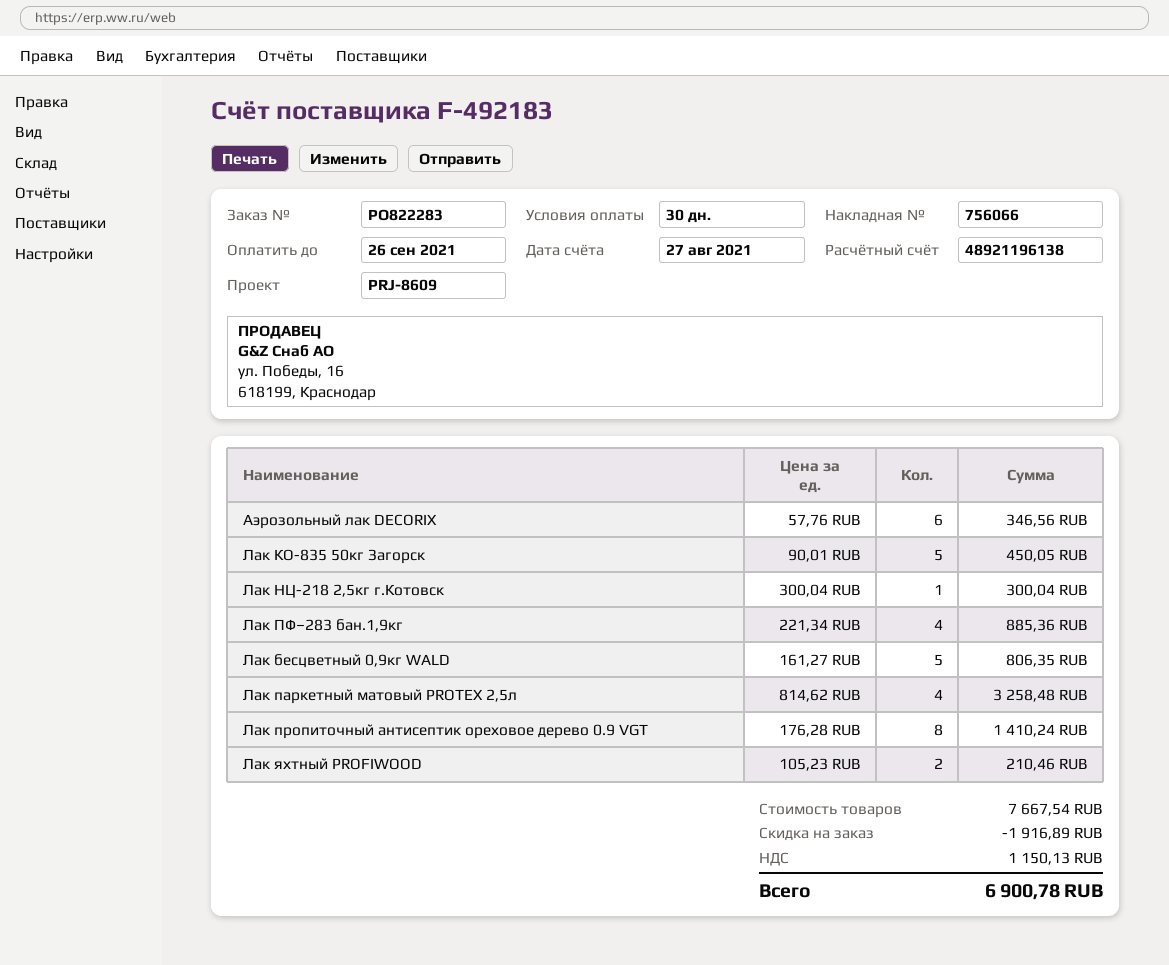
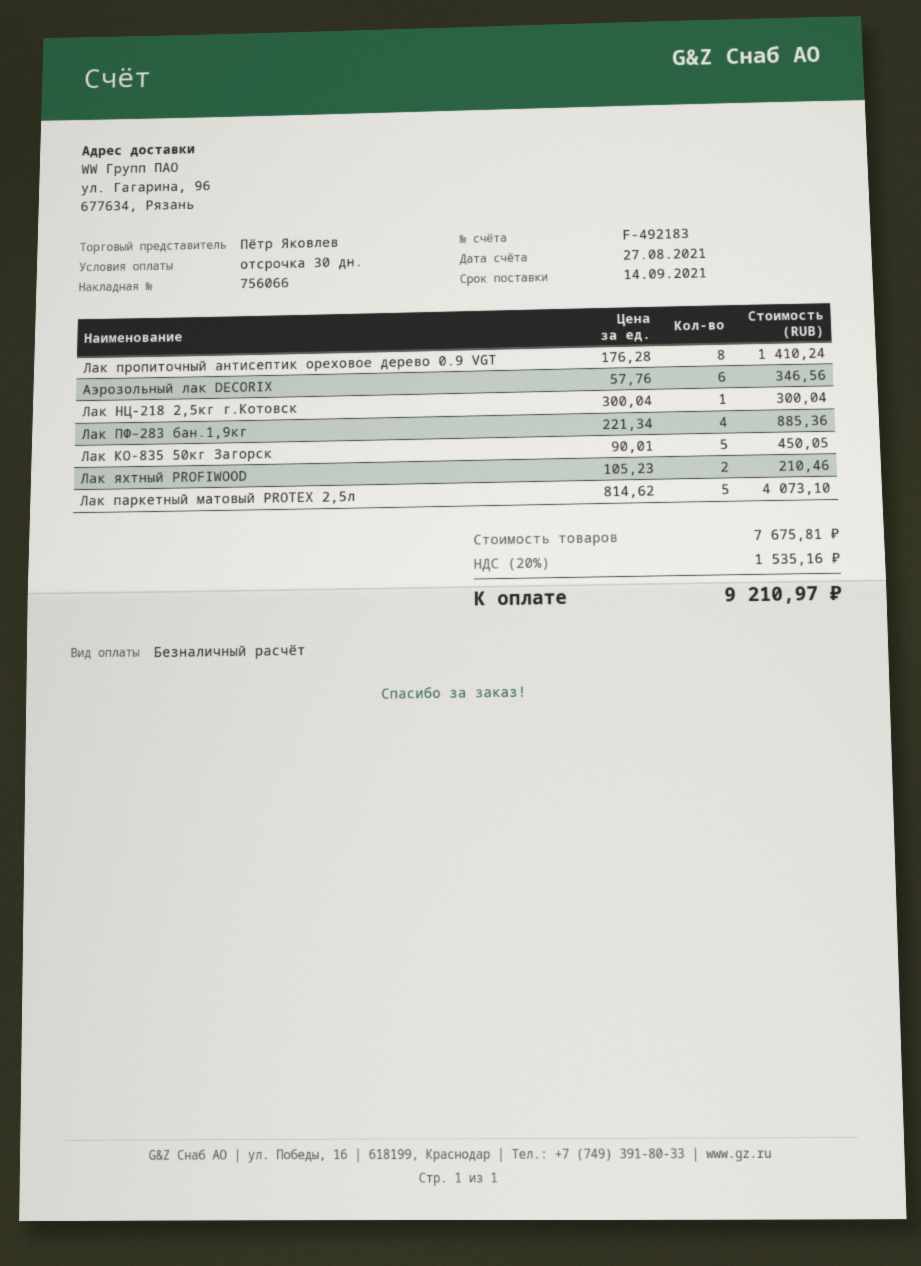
Лак бесцветный 0,9кг WALD: 5 x 161.27 = 806.35 -> none
Лак паркетный матовый PROTEX 2,5л: 4 x 814.62 = 3258.48 -> 5 x 814.62 = 4073.10
subtotal: 7667.54 -> 7675.81
discount: 1916.89 -> none
tax: 1150.13 -> 1535.16
total: 6900.78 -> 9210.97

